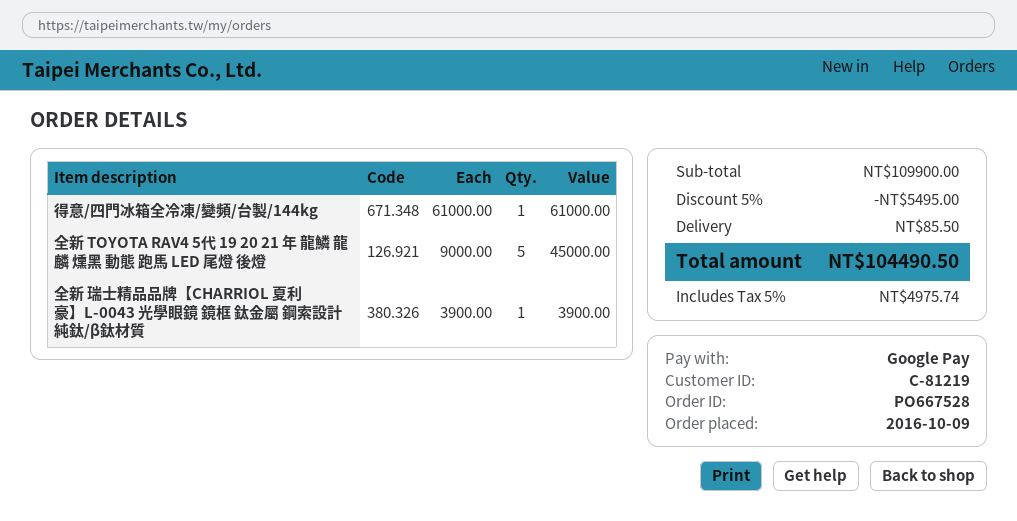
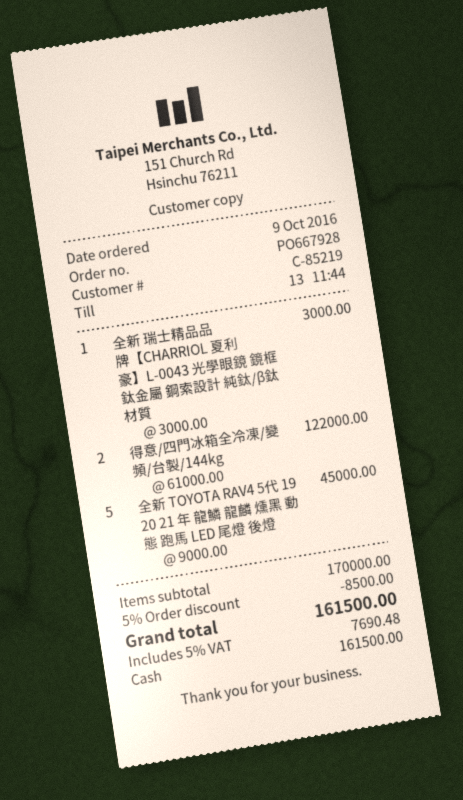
order number: PO667528 -> PO667928
customer number: C-81219 -> C-85219
payment method: Google Pay -> cash
得意/四門冰箱全冷凍/變頻/台製/144kg: 1 x 61000.00 = 61000.00 -> 2 x 61000.00 = 122000.00
全新 瑞士精品品牌【CHARRIOL 夏利豪】L-0043 光學眼鏡 鏡框 鈦金屬 鋼索設計 純鈦/β鈦材質: 1 x 3900.00 = 3900.00 -> 1 x 3000.00 = 3000.00
subtotal: 109900.00 -> 170000.00
discount: 5% = 5495.00 -> 5% = 8500.00
shipping: 85.50 -> none
tax: 5% = 4975.74 -> 5% = 7690.48
total: 104490.50 -> 161500.00

